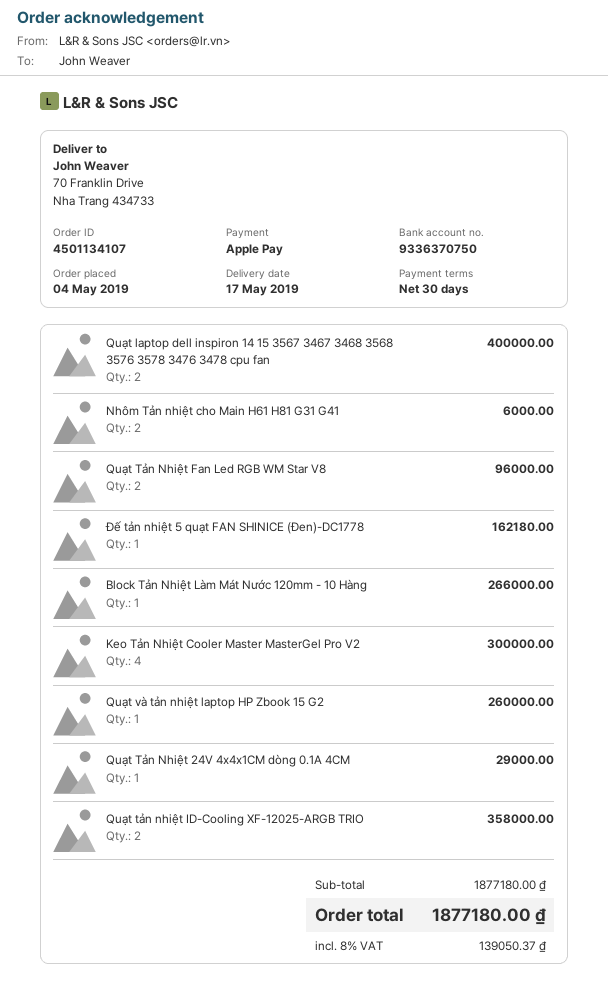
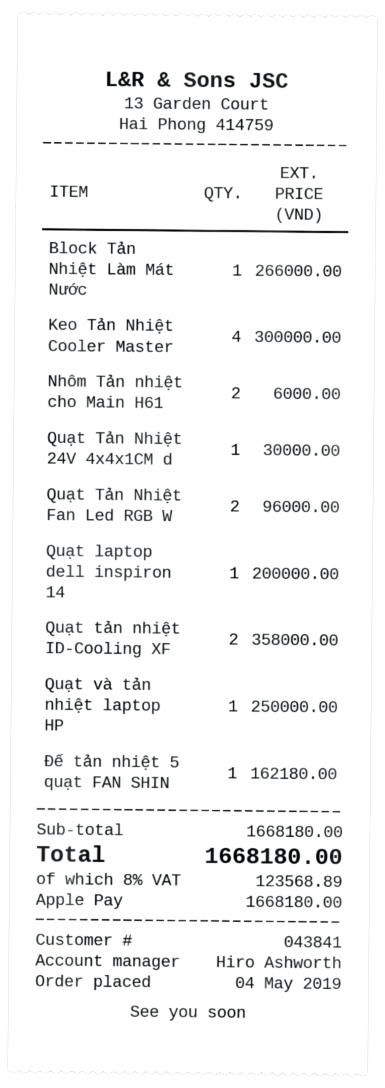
Quạt laptop dell inspiron 14 15 3567 3467 3468 3568 3576 3578 3476 3478 cpu fan: 2 for 400000.00 -> 1 for 200000.00
Quạt và tản nhiệt laptop HP Zbook 15 G2: 1 for 260000.00 -> 1 for 250000.00
Quạt Tản Nhiệt 24V 4x4x1CM dòng 0.1A 4CM: 1 for 29000.00 -> 1 for 30000.00
subtotal: 1877180.00 -> 1668180.00
tax: 8% = 139050.37 -> 8% = 123568.89
total: 1877180.00 -> 1668180.00

